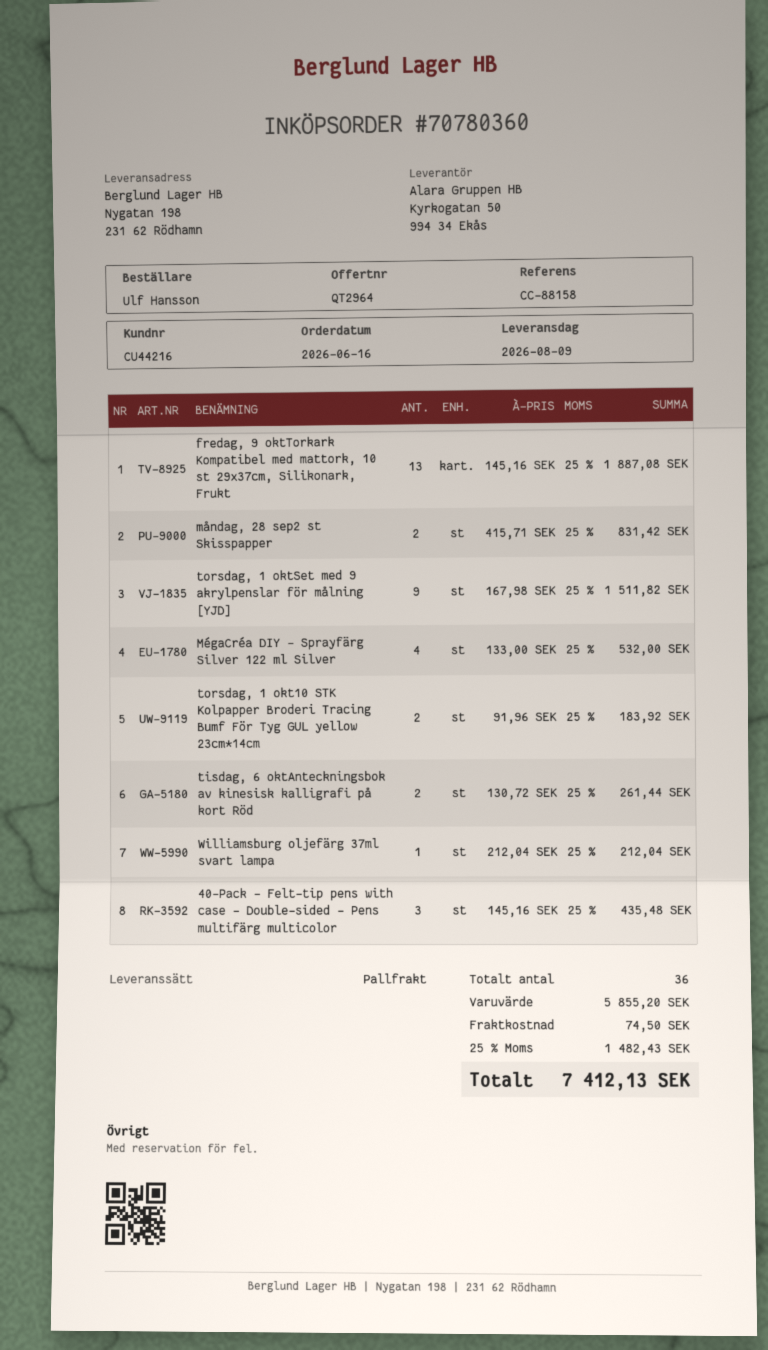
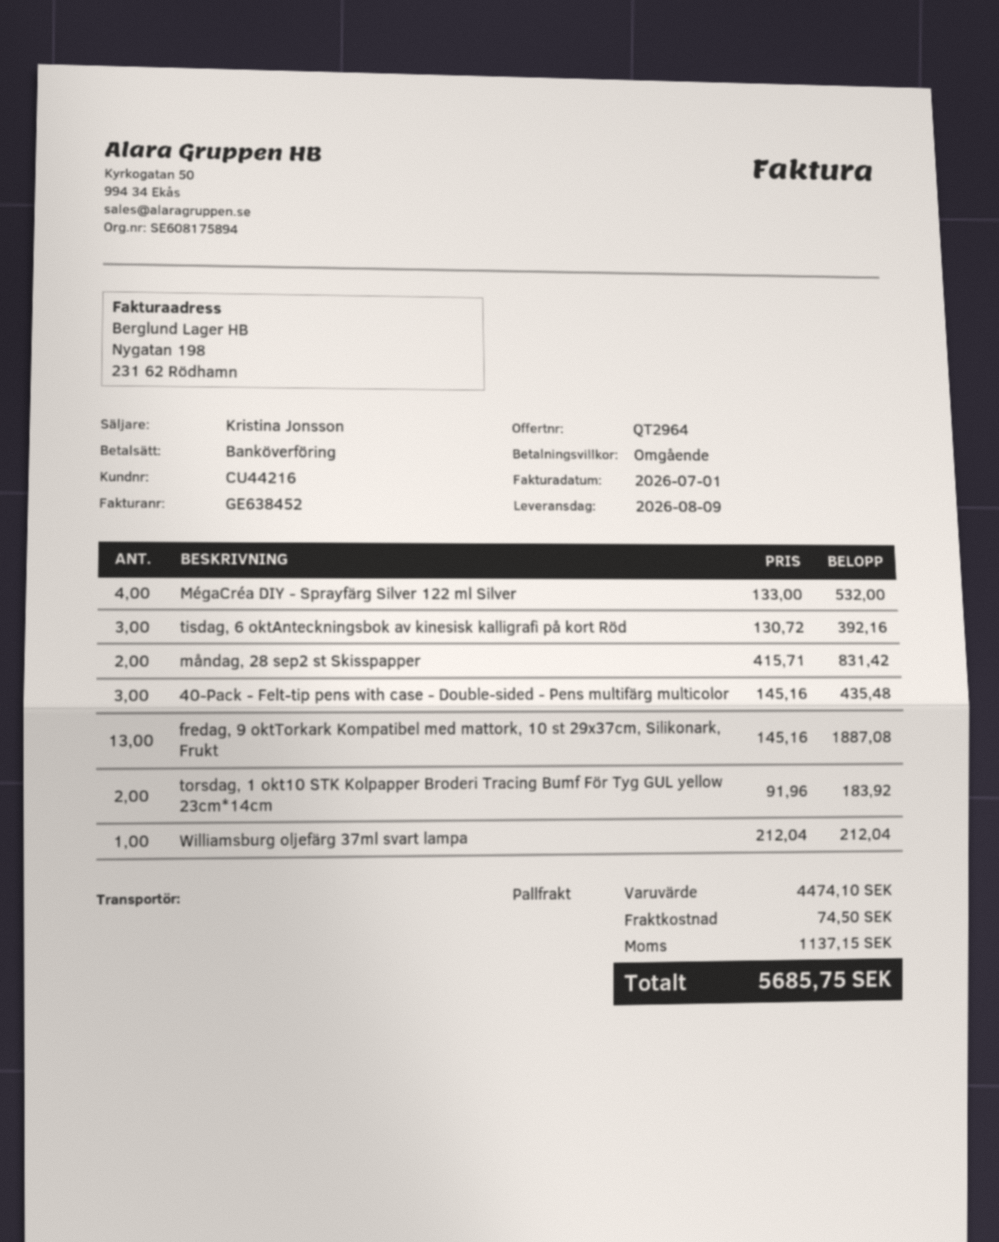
torsdag, 1 oktSet med 9 akrylpenslar för målning [YJD]: 9 x 167.98 = 1511.82 -> none
tisdag, 6 oktAnteckningsbok av kinesisk kalligrafi på kort Röd: 2 x 130.72 = 261.44 -> 3 x 130.72 = 392.16
subtotal: 5855.20 -> 4474.10
tax: 1482.43 -> 1137.15
total: 7412.13 -> 5685.75

